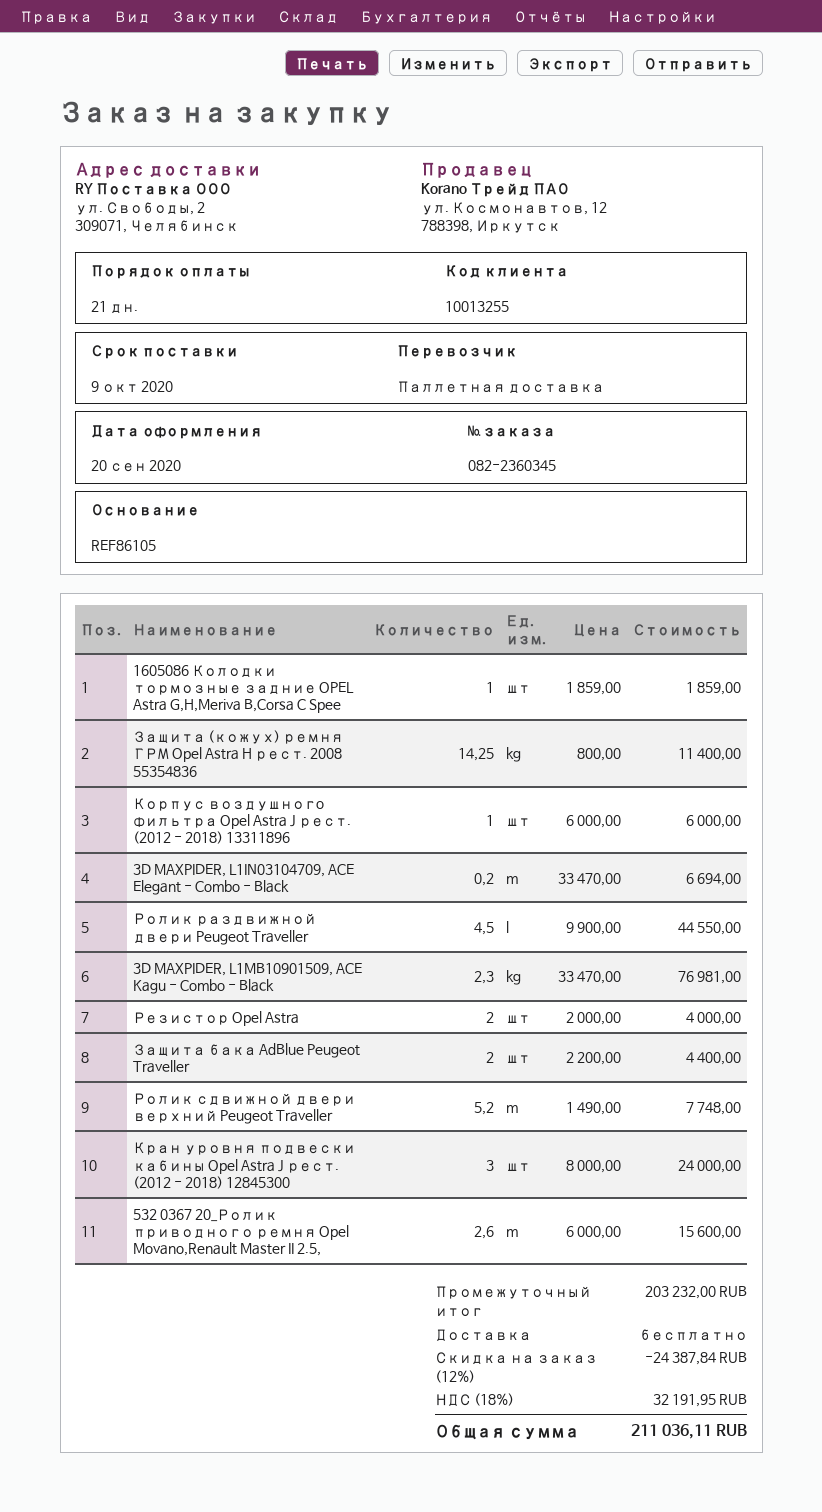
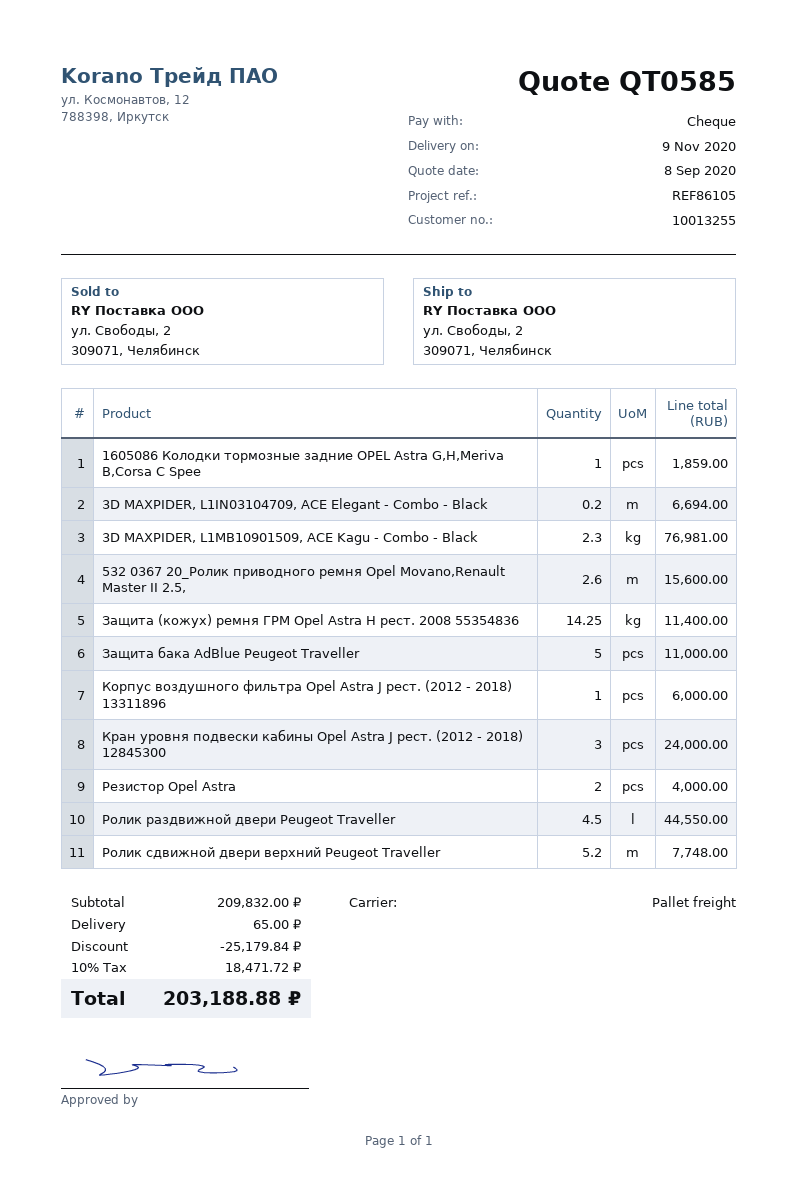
delivery date: 2020-10-09 -> 2020-11-09
Защита бака AdBlue Peugeot Traveller: 2 for 4400.00 -> 5 for 11000.00
subtotal: 203232.00 -> 209832.00
discount: 24387.84 -> 25179.84
shipping: 0.00 -> 65.00
tax: 18% = 32191.95 -> 10% = 18471.72
total: 211036.11 -> 203188.88

